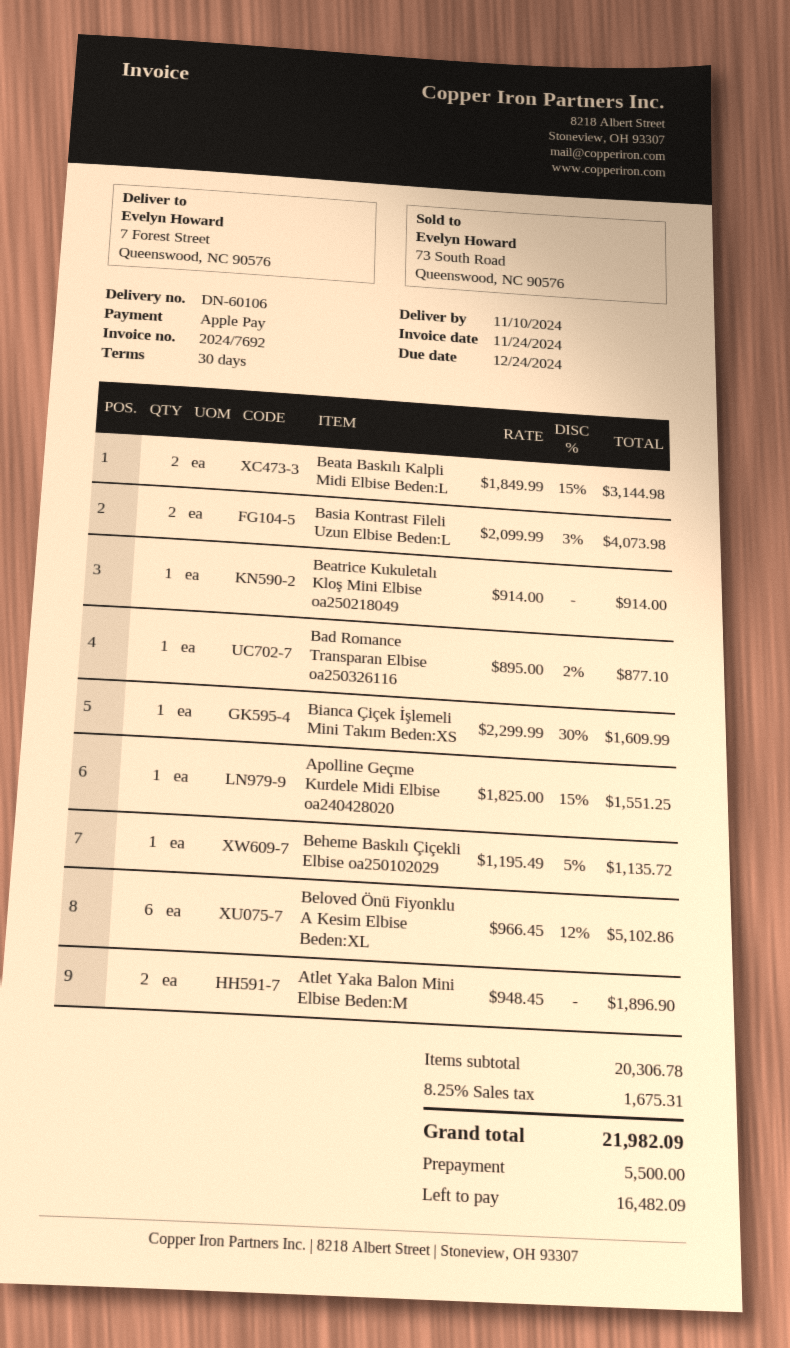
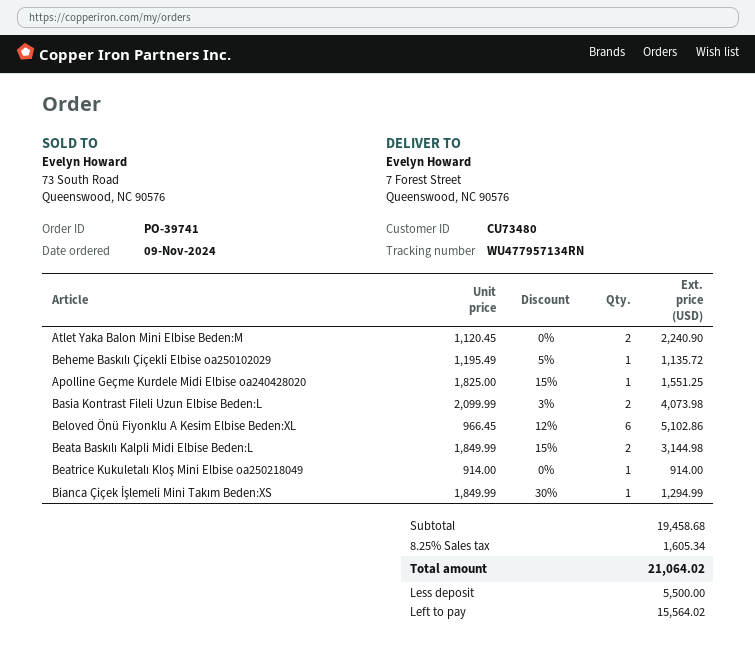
Bad Romance Transparan Elbise oa250326116: 1 x 895.00 - 2% = 877.10 -> none
Bianca Çiçek İşlemeli Mini Takım Beden:XS: 1 x 2299.99 - 30% = 1609.99 -> 1 x 1849.99 - 30% = 1294.99
Atlet Yaka Balon Mini Elbise Beden:M: 2 x 948.45 = 1896.90 -> 2 x 1120.45 = 2240.90
subtotal: 20306.78 -> 19458.68
tax: 8.25% = 1675.31 -> 8.25% = 1605.34
total: 21982.09 -> 21064.02
balance: 16482.09 -> 15564.02

